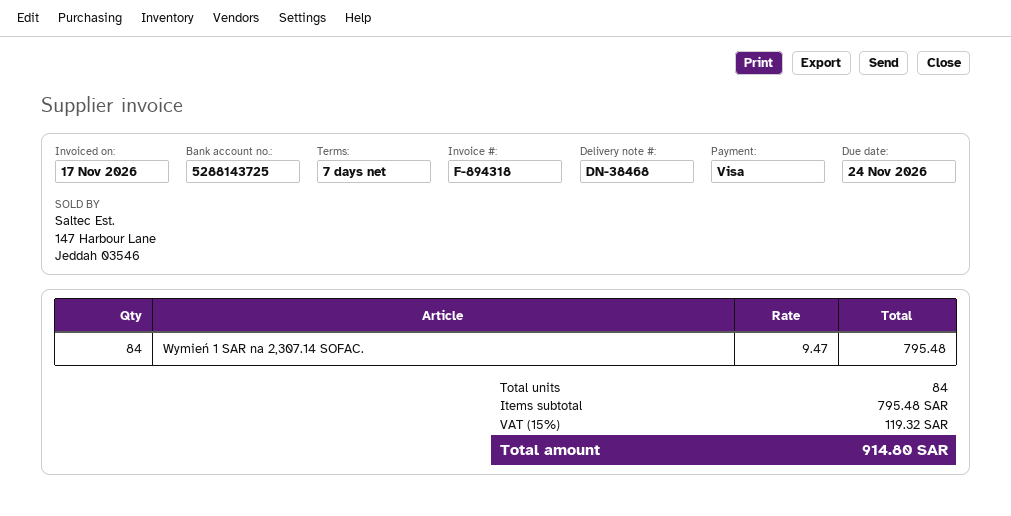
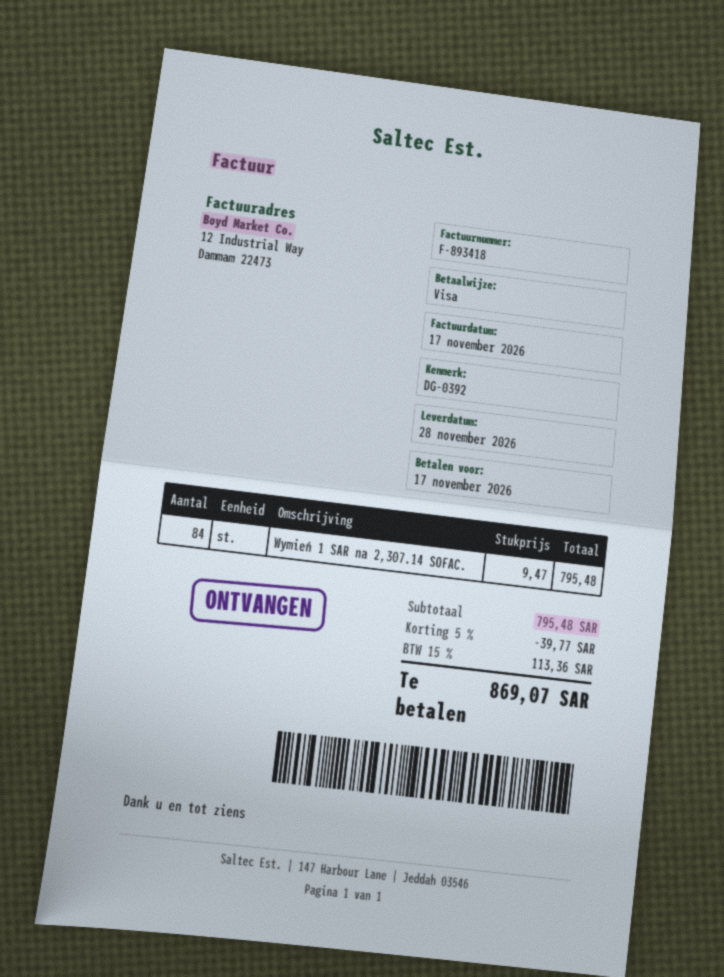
invoice number: F-894318 -> F-893418
due date: 2026-11-24 -> 2026-11-17
discount: none -> 5% = 39.77
tax: 15% = 119.32 -> 15% = 113.36
total: 914.80 -> 869.07

